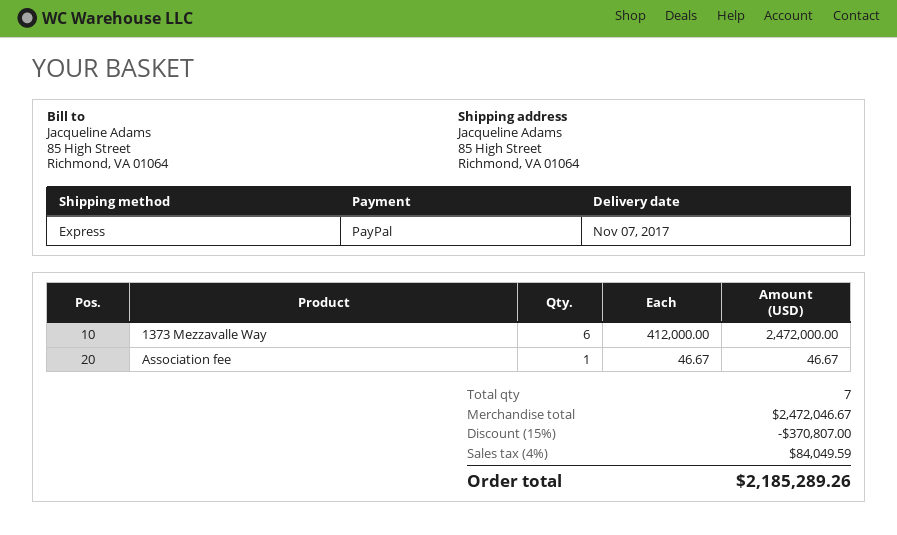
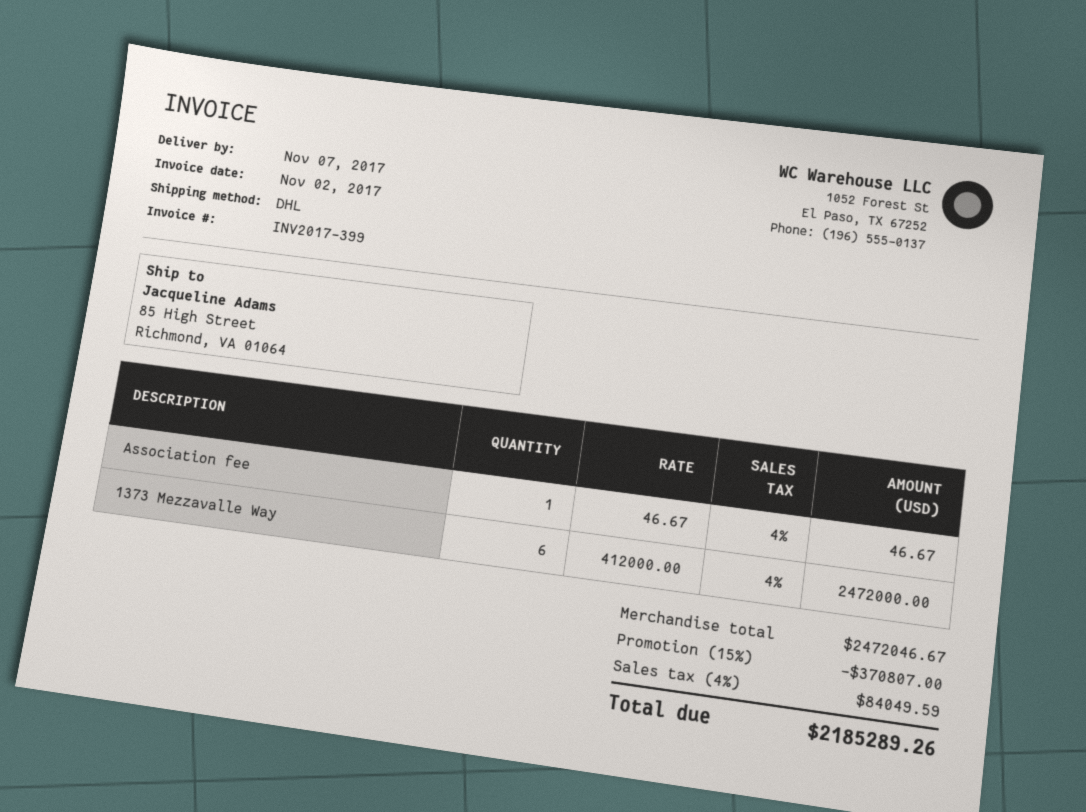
shipping method: express -> DHL

